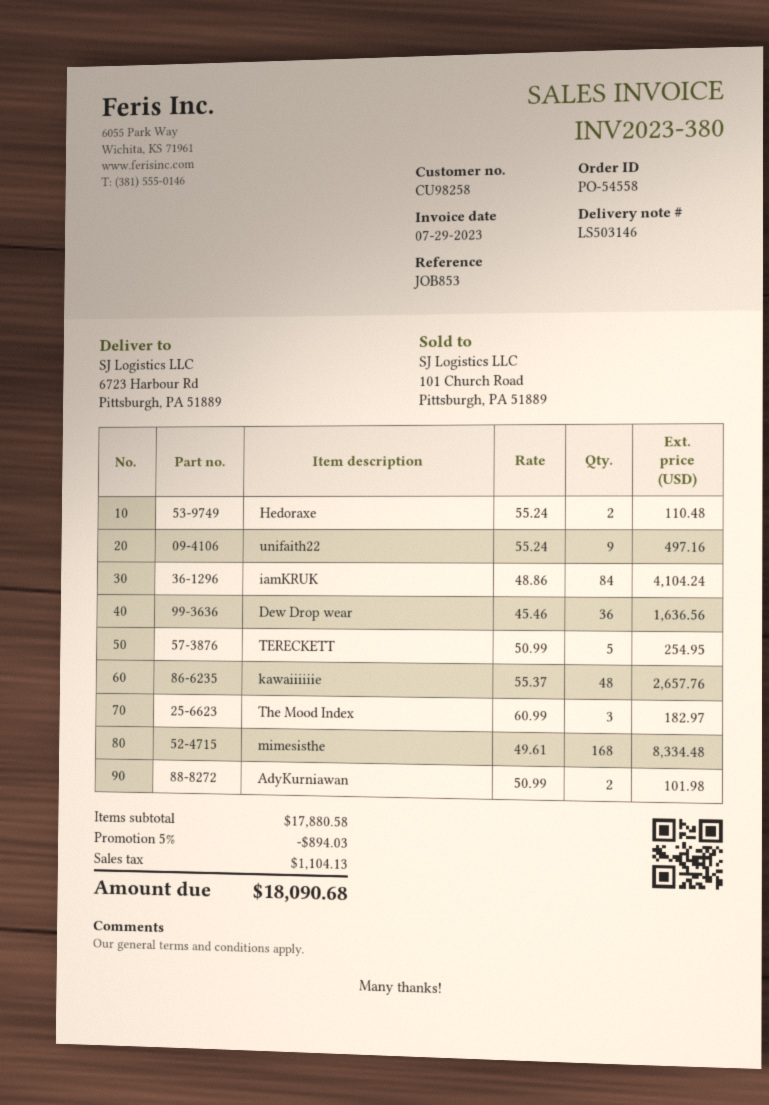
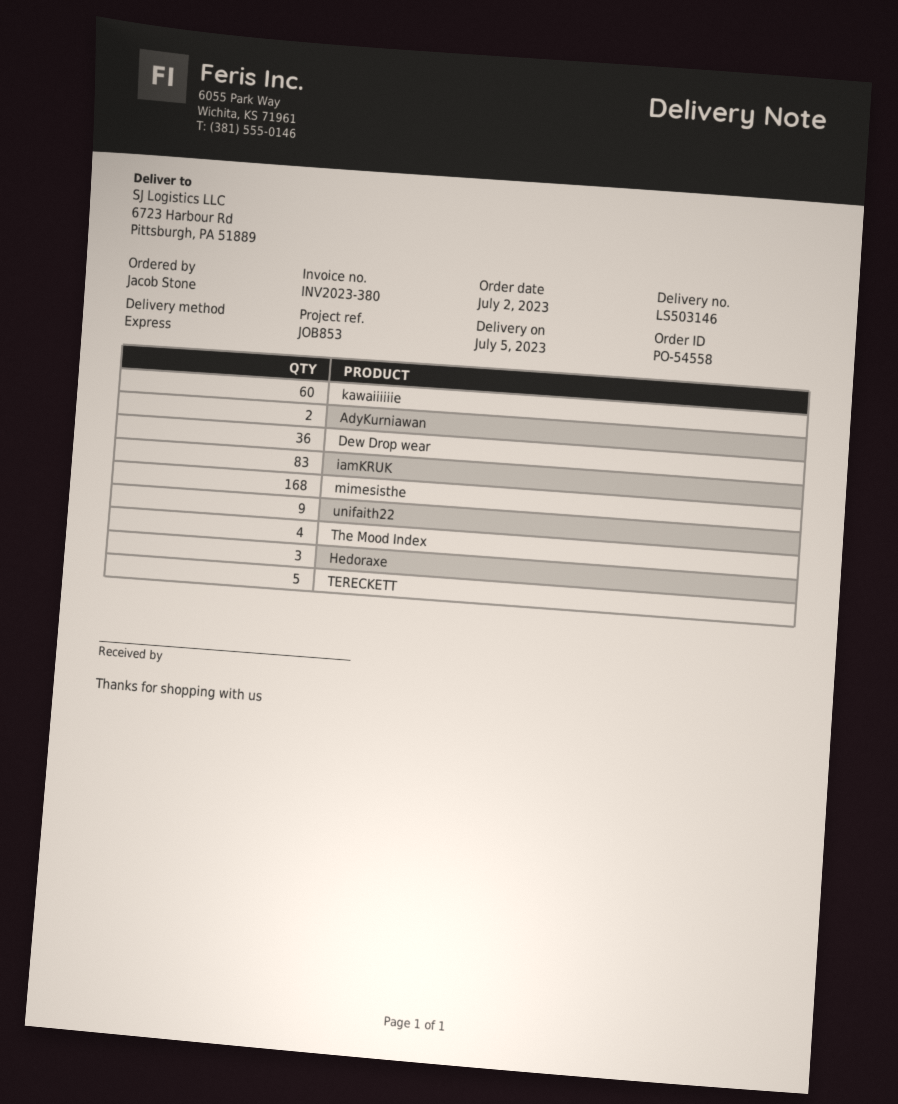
Hedoraxe: 2 -> 3
iamKRUK: 84 -> 83
kawaiiiiiie: 48 -> 60
The Mood Index: 3 -> 4

